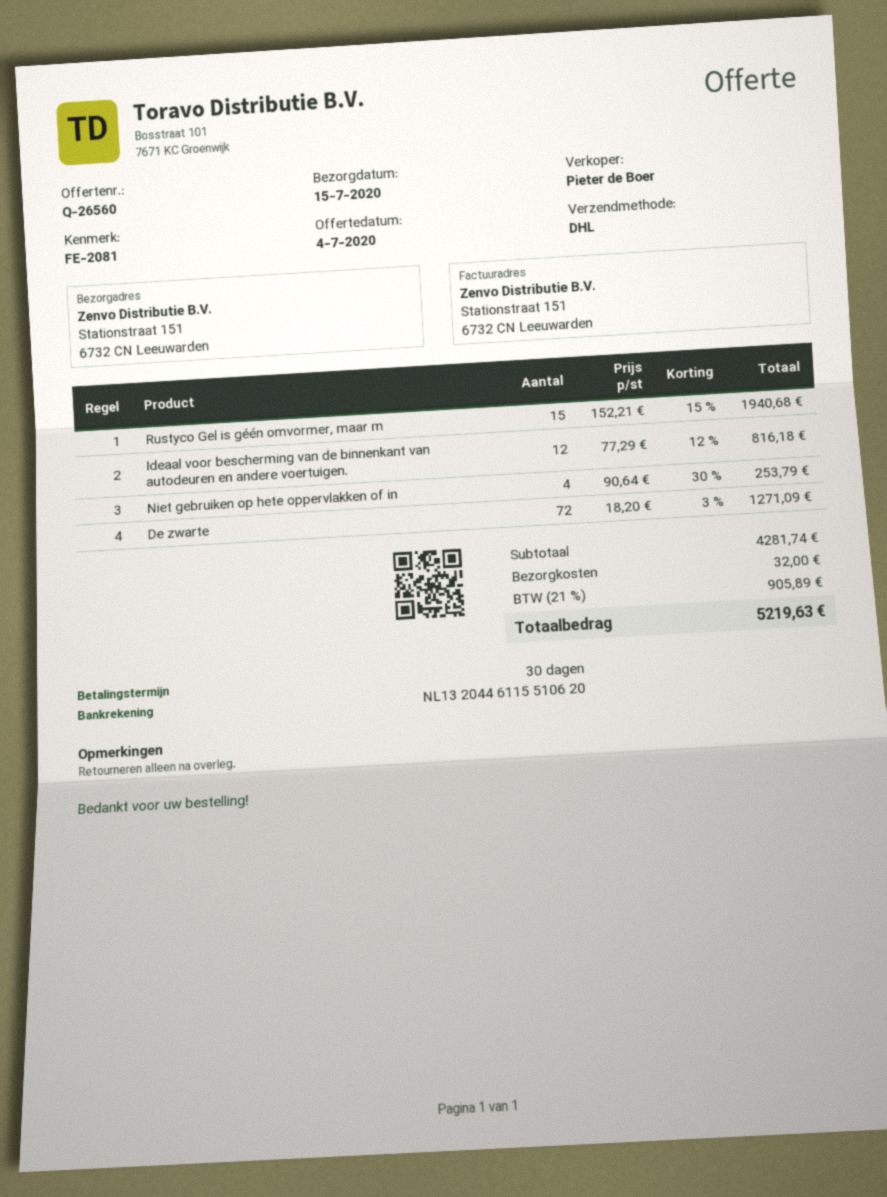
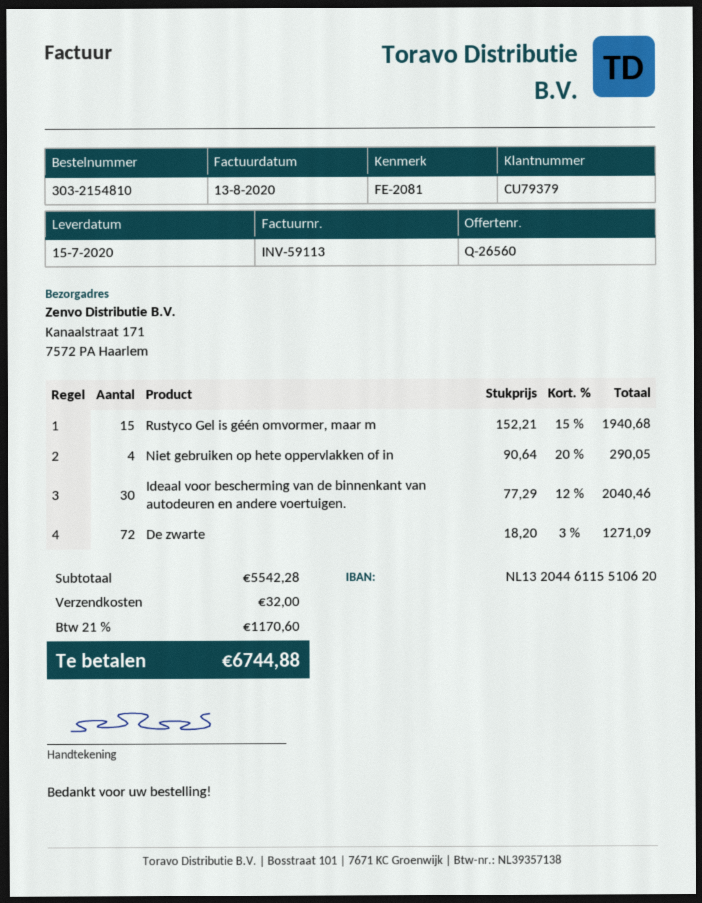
ship to: Stationstraat 151, 6732 CN Leeuwarden -> Kanaalstraat 171, 7572 PA Haarlem
Ideaal voor bescherming van de binnenkant van autodeuren en andere voertuigen.: 12 x 77.29 - 12% = 816.18 -> 30 x 77.29 - 12% = 2040.46
Niet gebruiken op hete oppervlakken of in: 4 x 90.64 - 30% = 253.79 -> 4 x 90.64 - 20% = 290.05
subtotal: 4281.74 -> 5542.28
tax: 21% = 905.89 -> 21% = 1170.60
total: 5219.63 -> 6744.88

